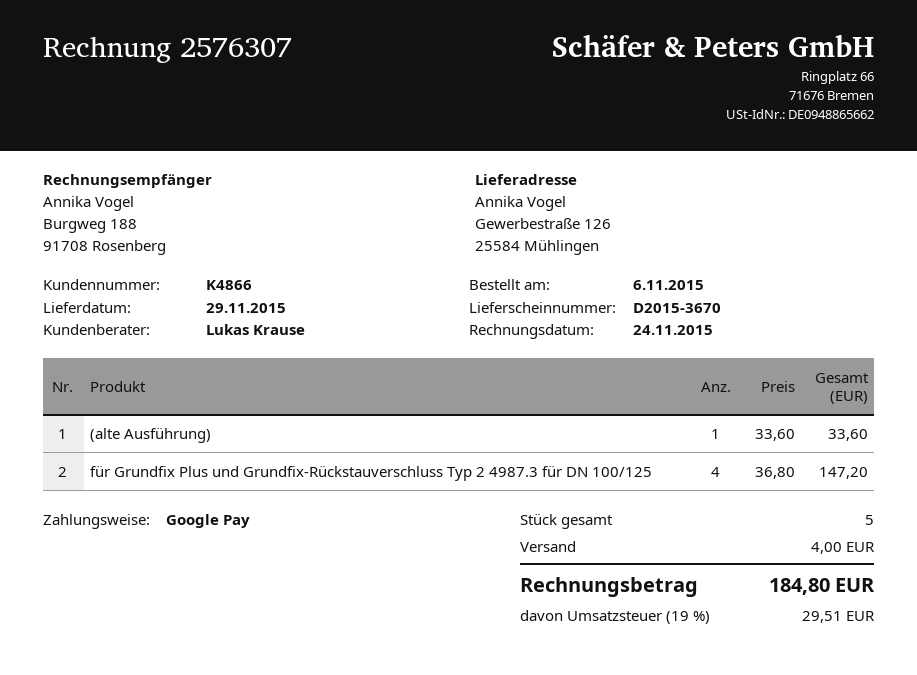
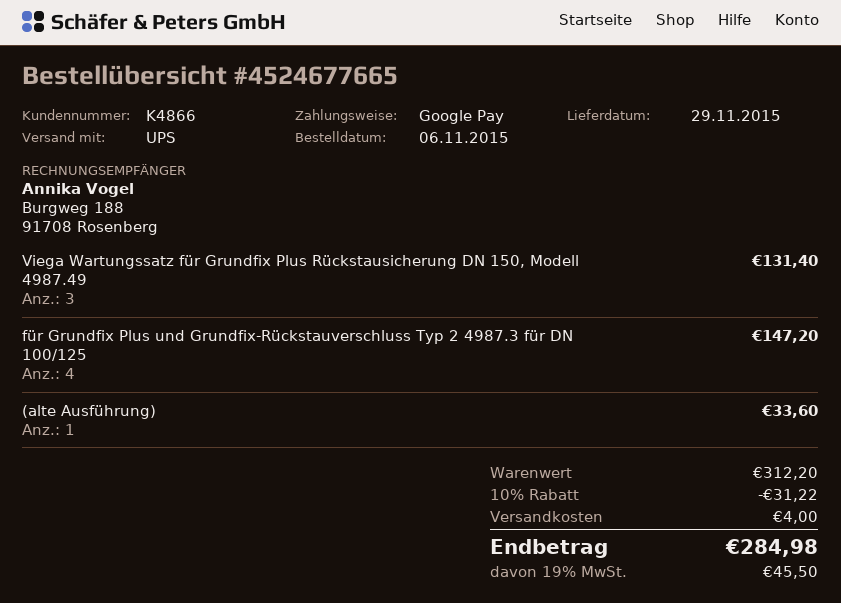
Viega Wartungssatz für Grundfix Plus Rückstausicherung DN 150, Modell 4987.49: none -> 3 for 131.40
discount: none -> 10% = 31.22
tax: 19% = 29.51 -> 19% = 45.50
total: 184.80 -> 284.98

